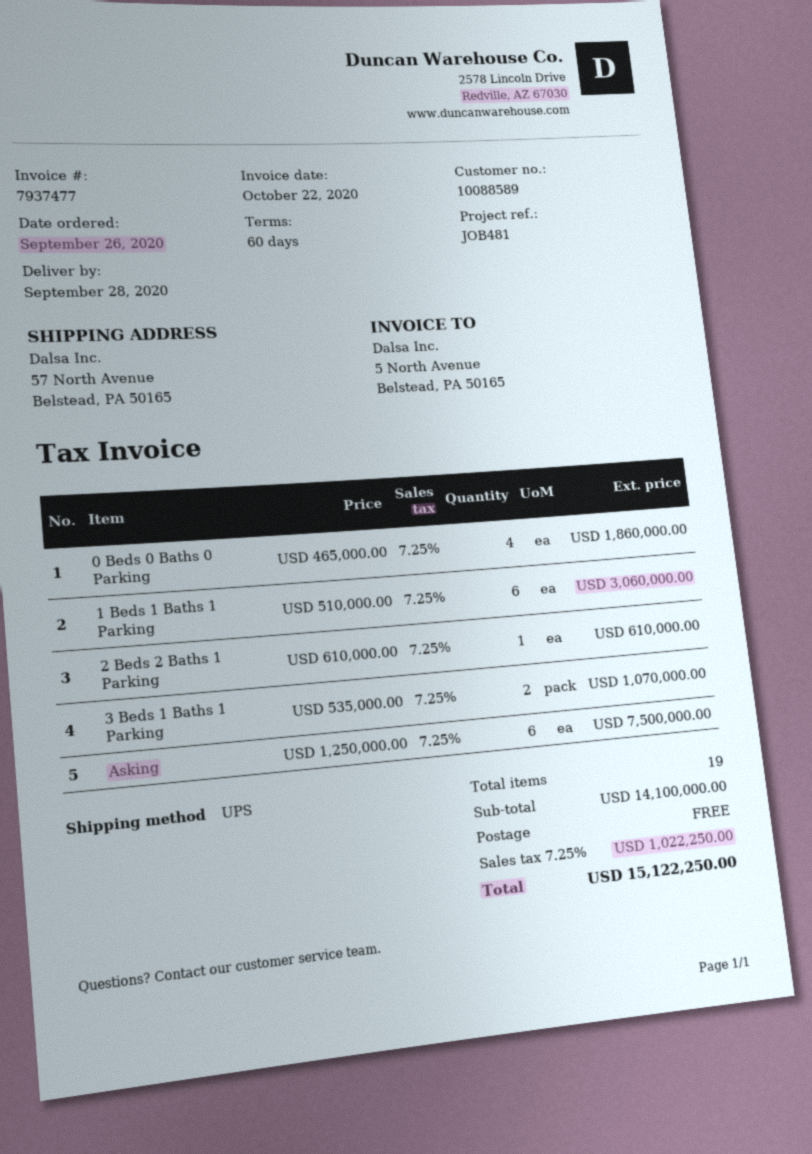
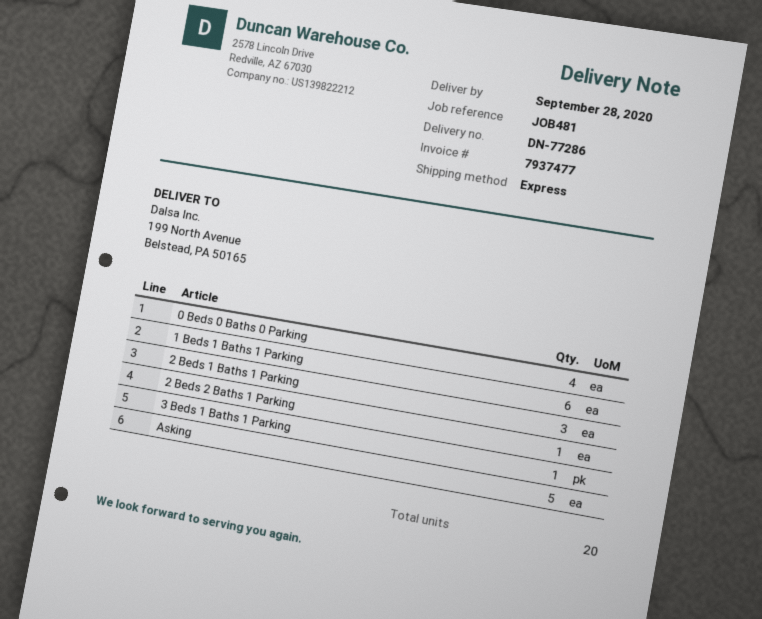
shipping method: UPS -> express
ship to: 57 North Avenue, Belstead, PA 50165 -> 199 North Avenue, Belstead, PA 50165
3 Beds 1 Baths 1 Parking: 2 -> 1
Asking: 6 -> 5
2 Beds 1 Baths 1 Parking: none -> 3
total quantity: 19 -> 20

